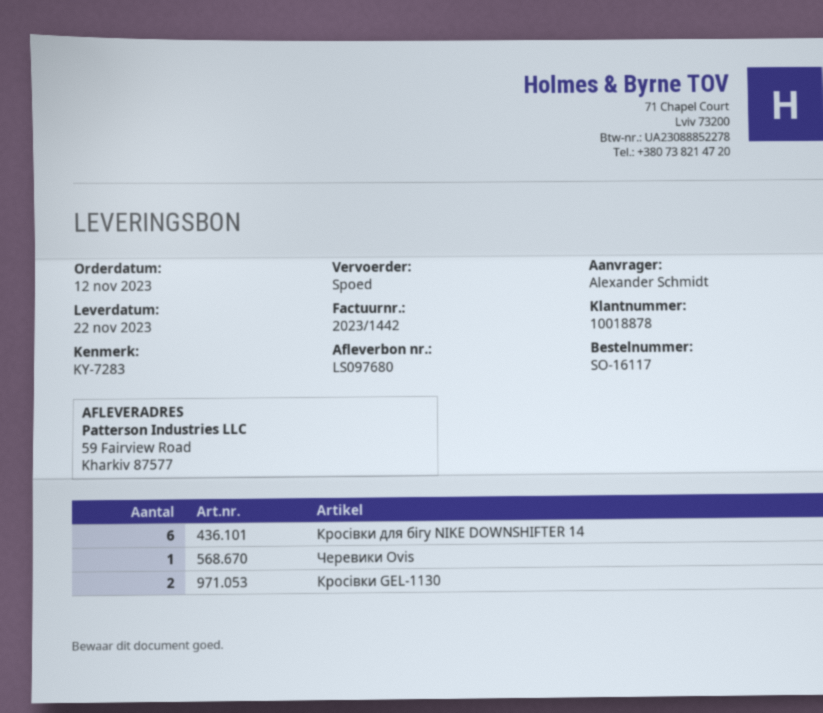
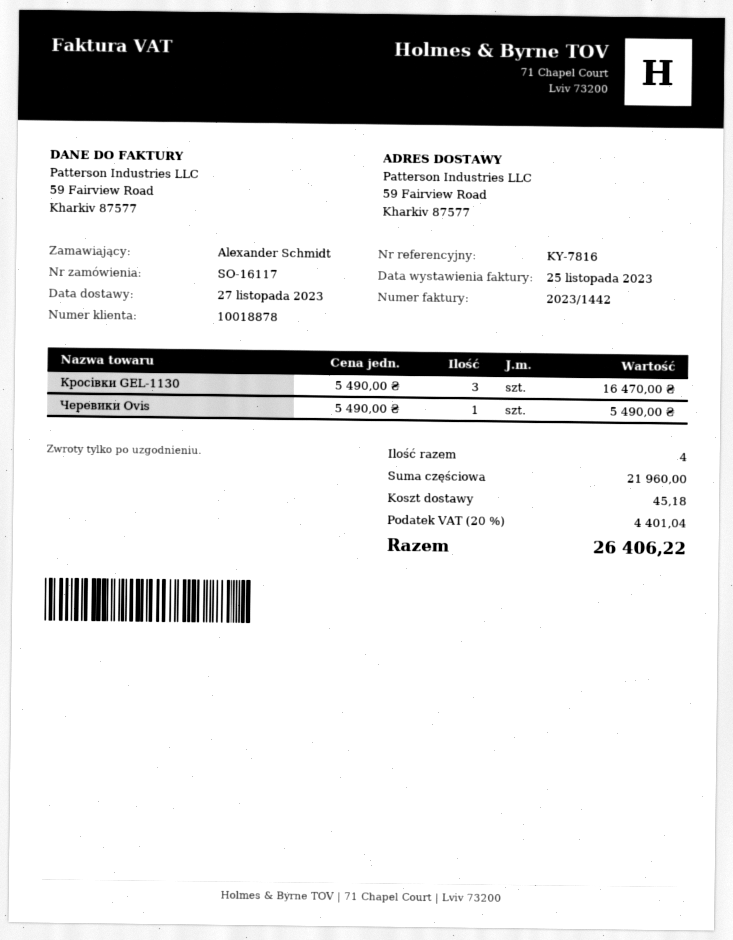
delivery date: 2023-11-22 -> 2023-11-27
reference: KY-7283 -> KY-7816
Кросівки для бігу NIKE DOWNSHIFTER 14: 6 -> none
Кросівки GEL-1130: 2 -> 3

